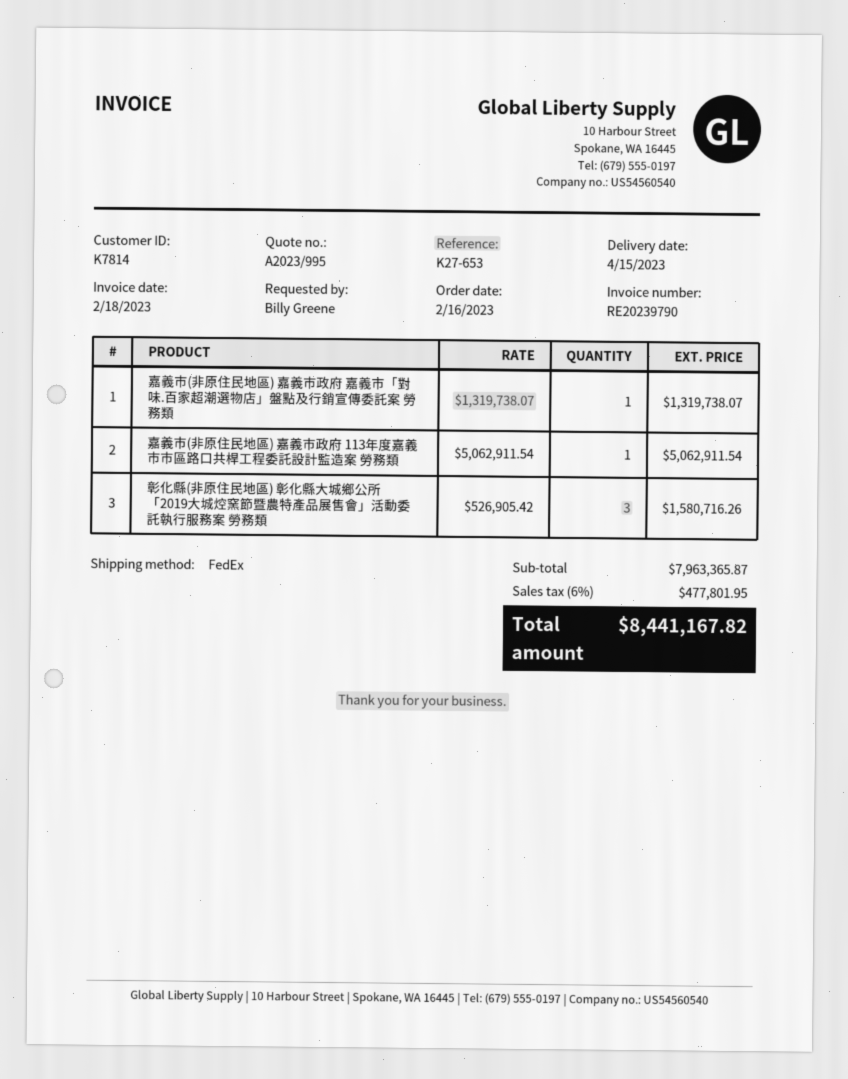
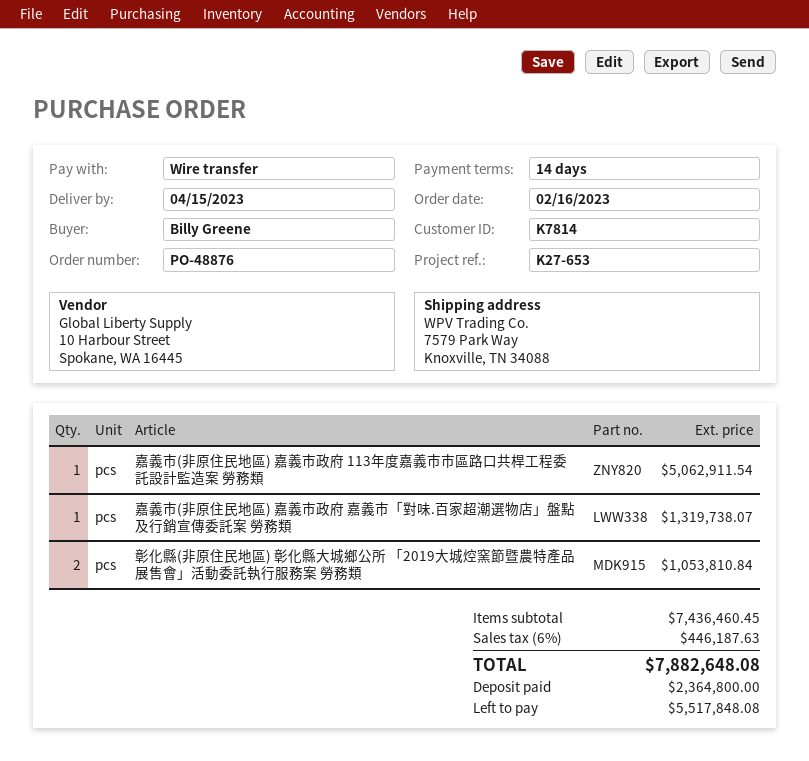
彰化縣(非原住民地區) 彰化縣大城鄉公所 「2019大城焢窯節暨農特產品展售會」活動委託執行服務案 勞務類: 3 for 1580716.26 -> 2 for 1053810.84
subtotal: 7963365.87 -> 7436460.45
tax: 6% = 477801.95 -> 6% = 446187.63
total: 8441167.82 -> 7882648.08

